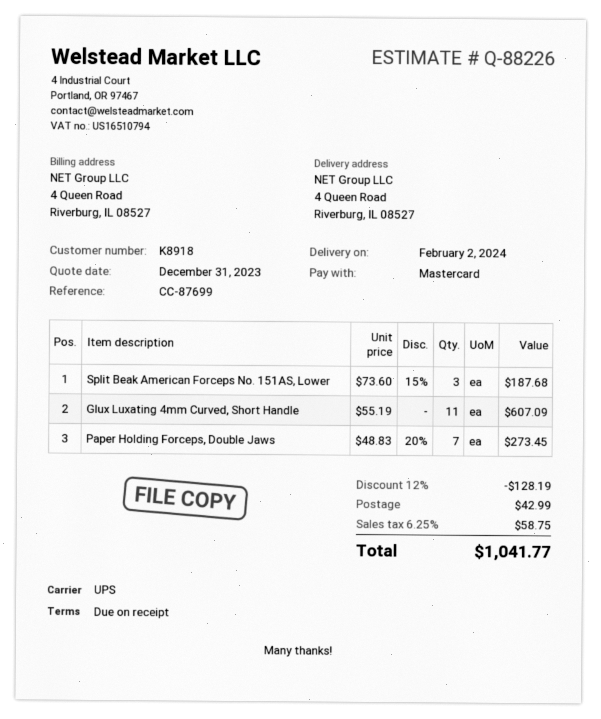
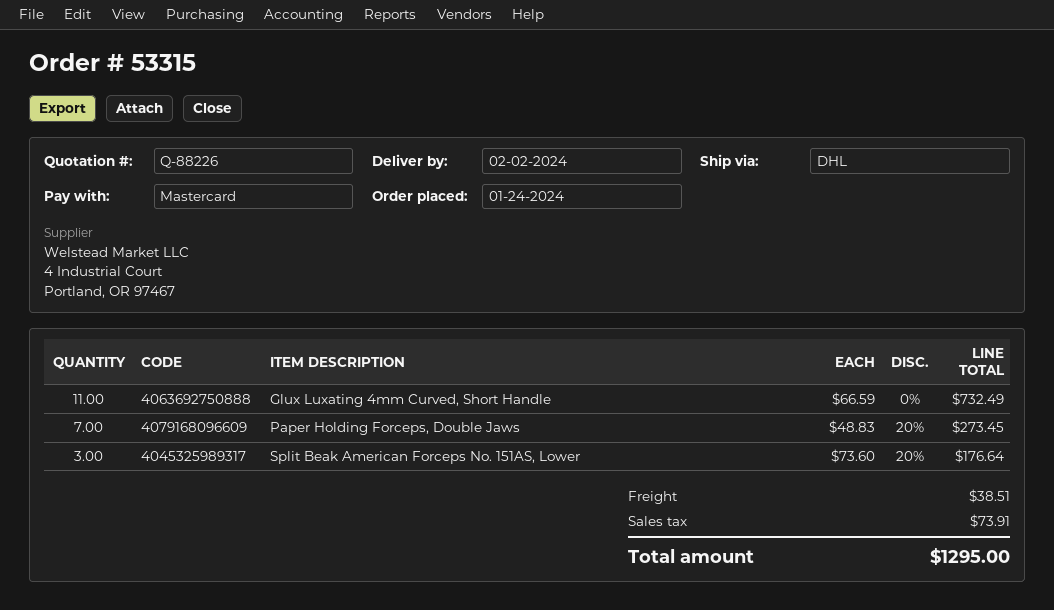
shipping method: UPS -> DHL
Split Beak American Forceps No. 151AS, Lower: 3 x 73.60 - 15% = 187.68 -> 3 x 73.60 - 20% = 176.64
Glux Luxating 4mm Curved, Short Handle: 11 x 55.19 = 607.09 -> 11 x 66.59 = 732.49
discount: 12% = 128.19 -> none
shipping: 42.99 -> 38.51
tax: 58.75 -> 73.91
total: 1041.77 -> 1295.00

